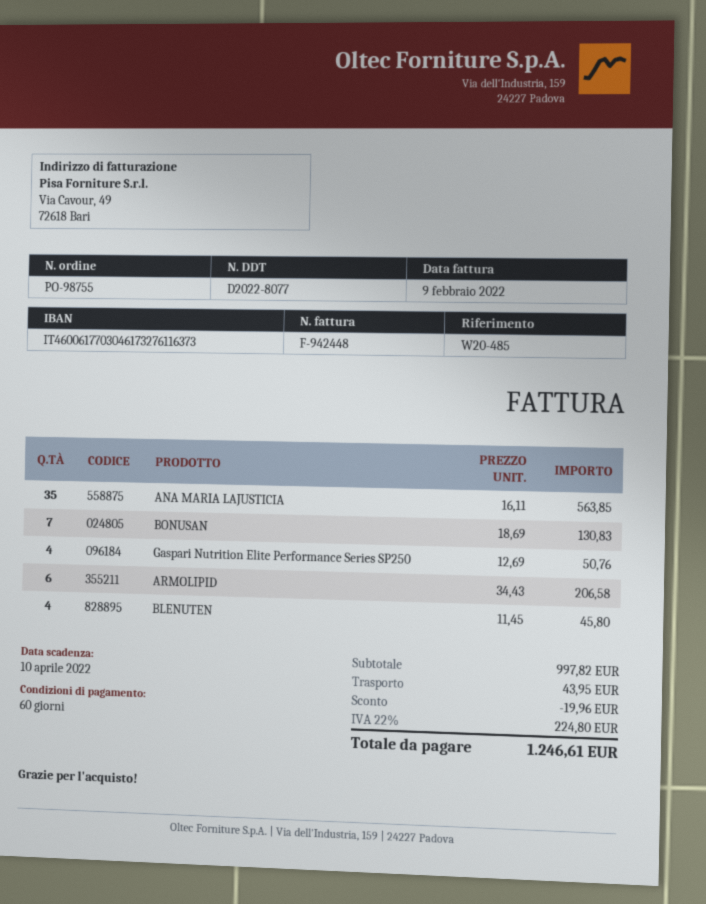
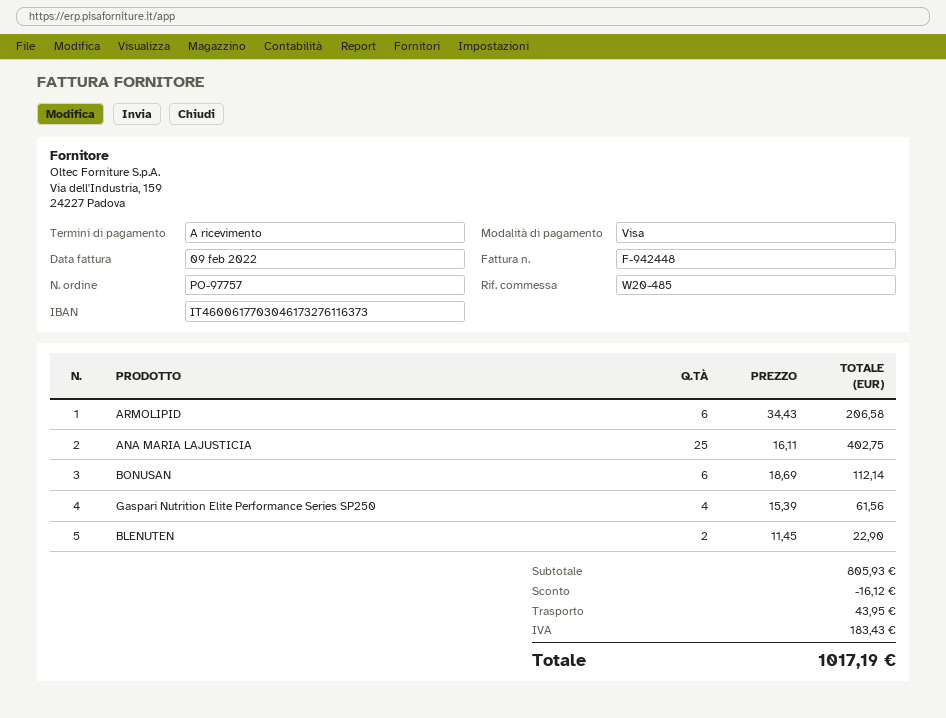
order number: PO-98755 -> PO-97757
payment terms: 60 days -> on receipt
ANA MARIA LAJUSTICIA: 35 x 16.11 = 563.85 -> 25 x 16.11 = 402.75
BONUSAN: 7 x 18.69 = 130.83 -> 6 x 18.69 = 112.14
Gaspari Nutrition Elite Performance Series SP250: 4 x 12.69 = 50.76 -> 4 x 15.39 = 61.56
BLENUTEN: 4 x 11.45 = 45.80 -> 2 x 11.45 = 22.90
subtotal: 997.82 -> 805.93
discount: 19.96 -> 16.12
tax: 224.80 -> 183.43
total: 1246.61 -> 1017.19

